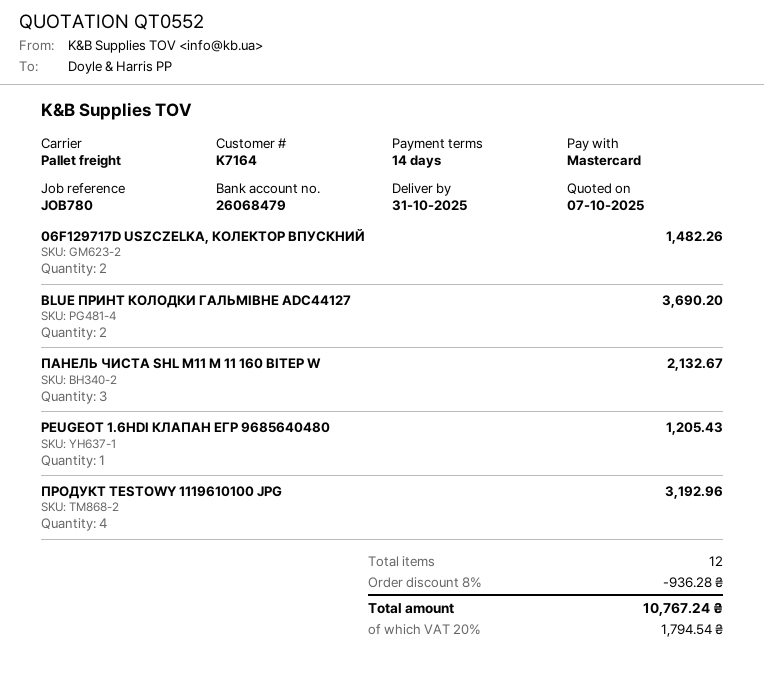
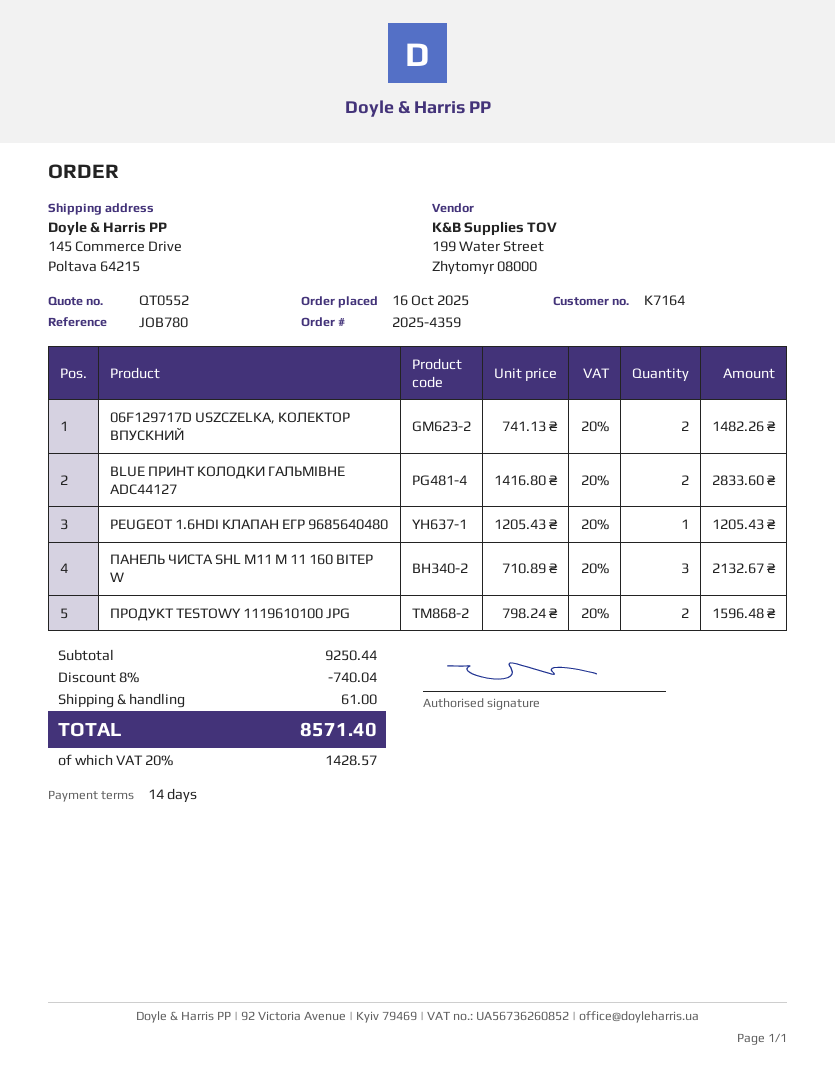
BLUE ПРИНТ КОЛОДКИ ГАЛЬМІВНЕ ADC44127: 2 for 3690.20 -> 2 for 2833.60
ПРОДУКТ TESTOWY 1119610100 JPG: 4 for 3192.96 -> 2 for 1596.48
discount: 8% = 936.28 -> 8% = 740.04
shipping: none -> 61.00
tax: 20% = 1794.54 -> 20% = 1428.57
total: 10767.24 -> 8571.40

